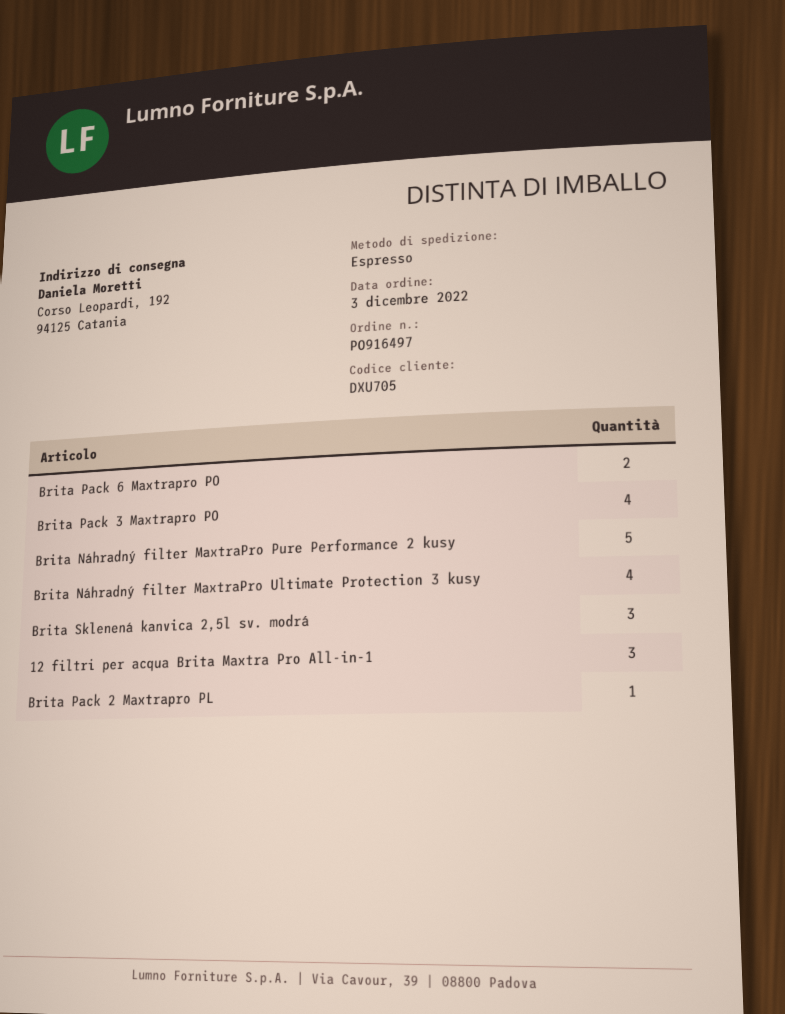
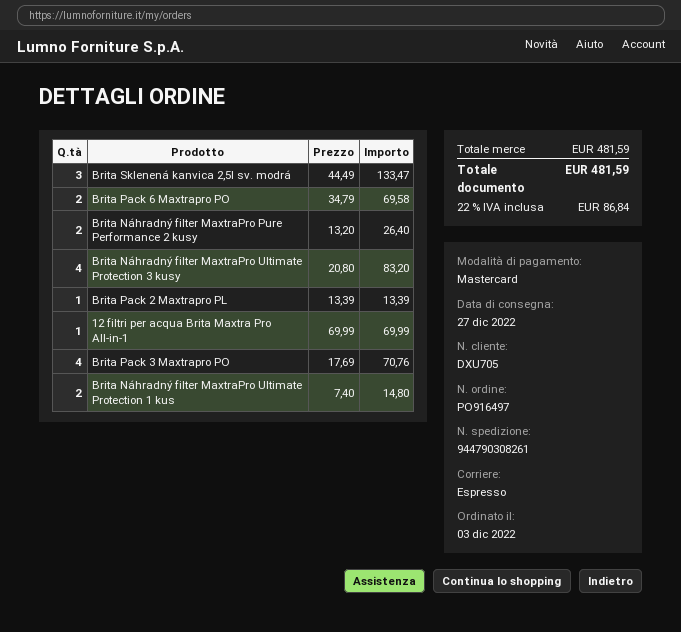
Brita Náhradný filter MaxtraPro Pure Performance 2 kusy: 5 -> 2
12 filtri per acqua Brita Maxtra Pro All-in-1: 3 -> 1
Brita Náhradný filter MaxtraPro Ultimate Protection 1 kus: none -> 2

